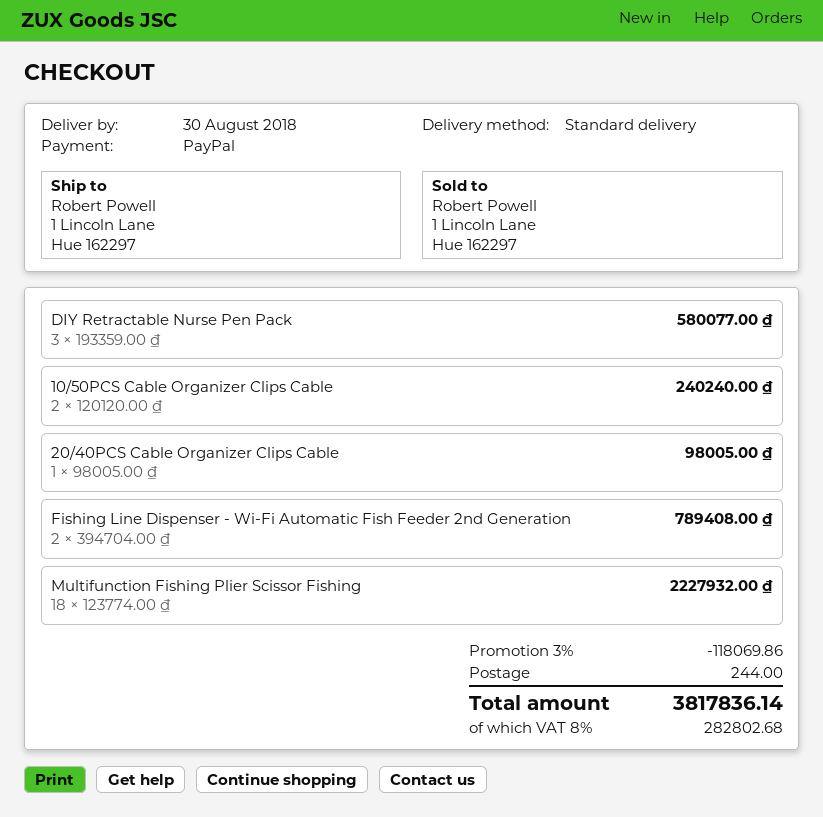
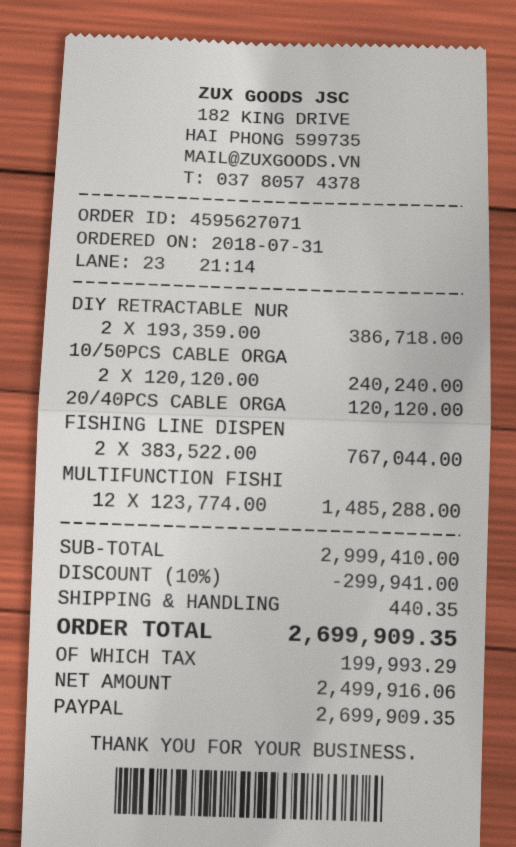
DIY Retractable Nurse Pen Pack: 3 x 193359.00 = 580077.00 -> 2 x 193359.00 = 386718.00
20/40PCS Cable Organizer Clips Cable: 1 x 98005.00 = 98005.00 -> 1 x 120120.00 = 120120.00
Fishing Line Dispenser - Wi-Fi Automatic Fish Feeder 2nd Generation: 2 x 394704.00 = 789408.00 -> 2 x 383522.00 = 767044.00
Multifunction Fishing Plier Scissor Fishing: 18 x 123774.00 = 2227932.00 -> 12 x 123774.00 = 1485288.00
discount: 3% = 118069.86 -> 10% = 299941.00
shipping: 244.00 -> 440.35
tax: 282802.68 -> 199993.29
total: 3817836.14 -> 2699909.35

